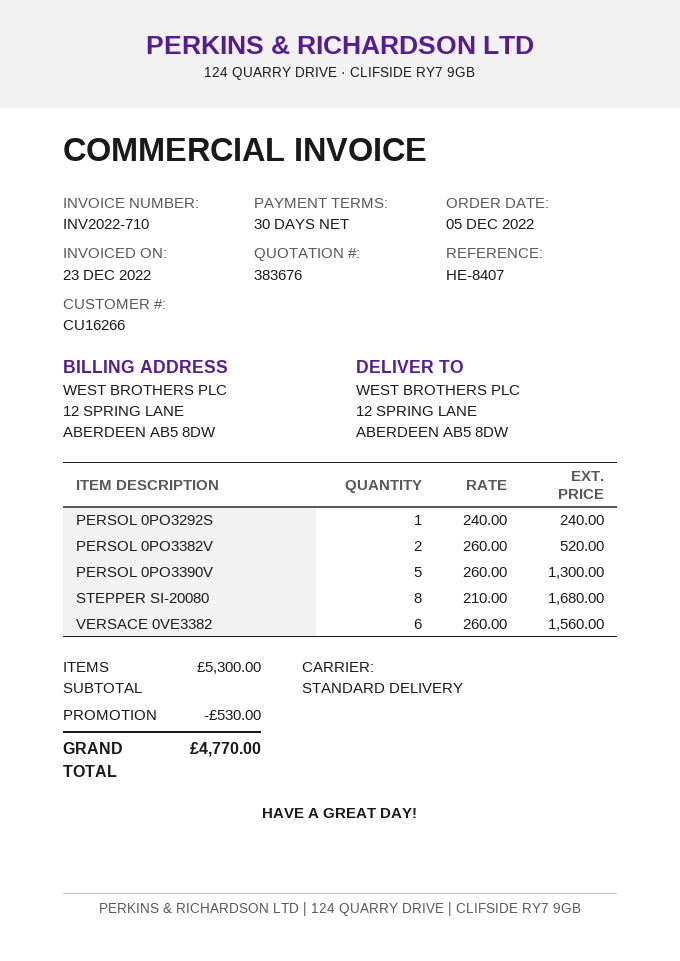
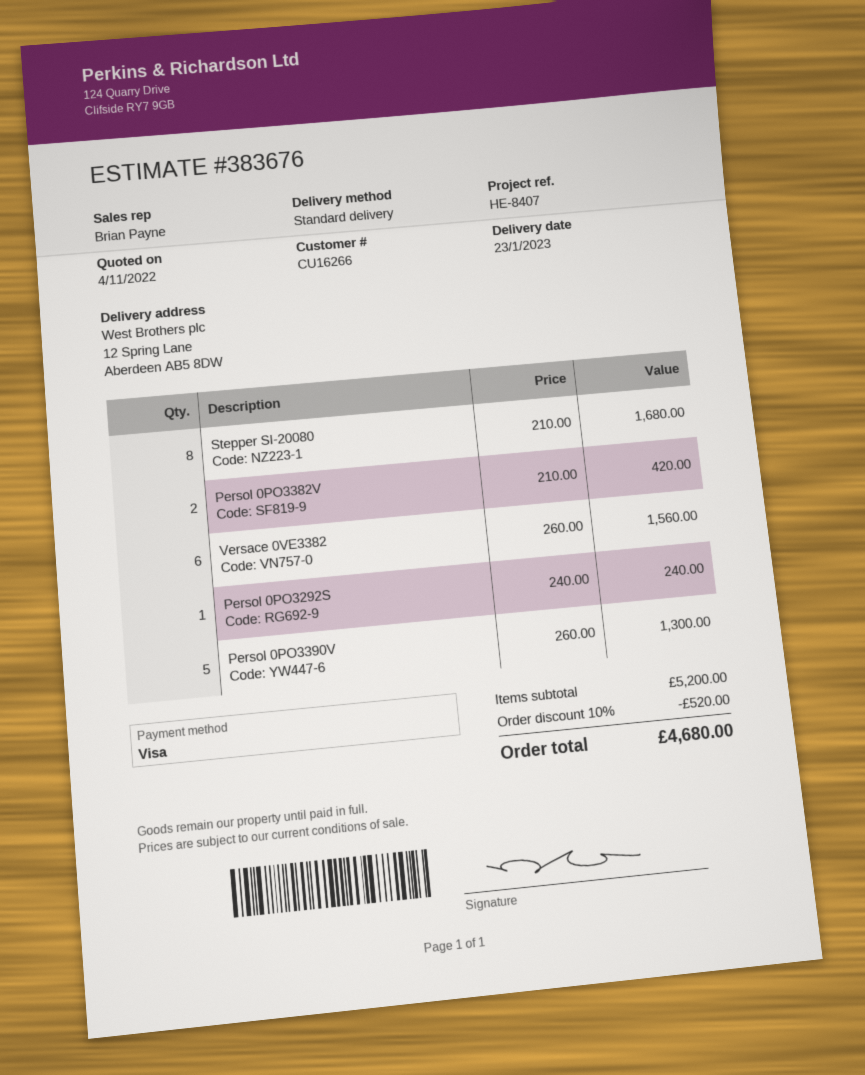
PERSOL 0PO3382V: 2 x 260.00 = 520.00 -> 2 x 210.00 = 420.00
subtotal: 5300.00 -> 5200.00
discount: 530.00 -> 520.00
total: 4770.00 -> 4680.00

